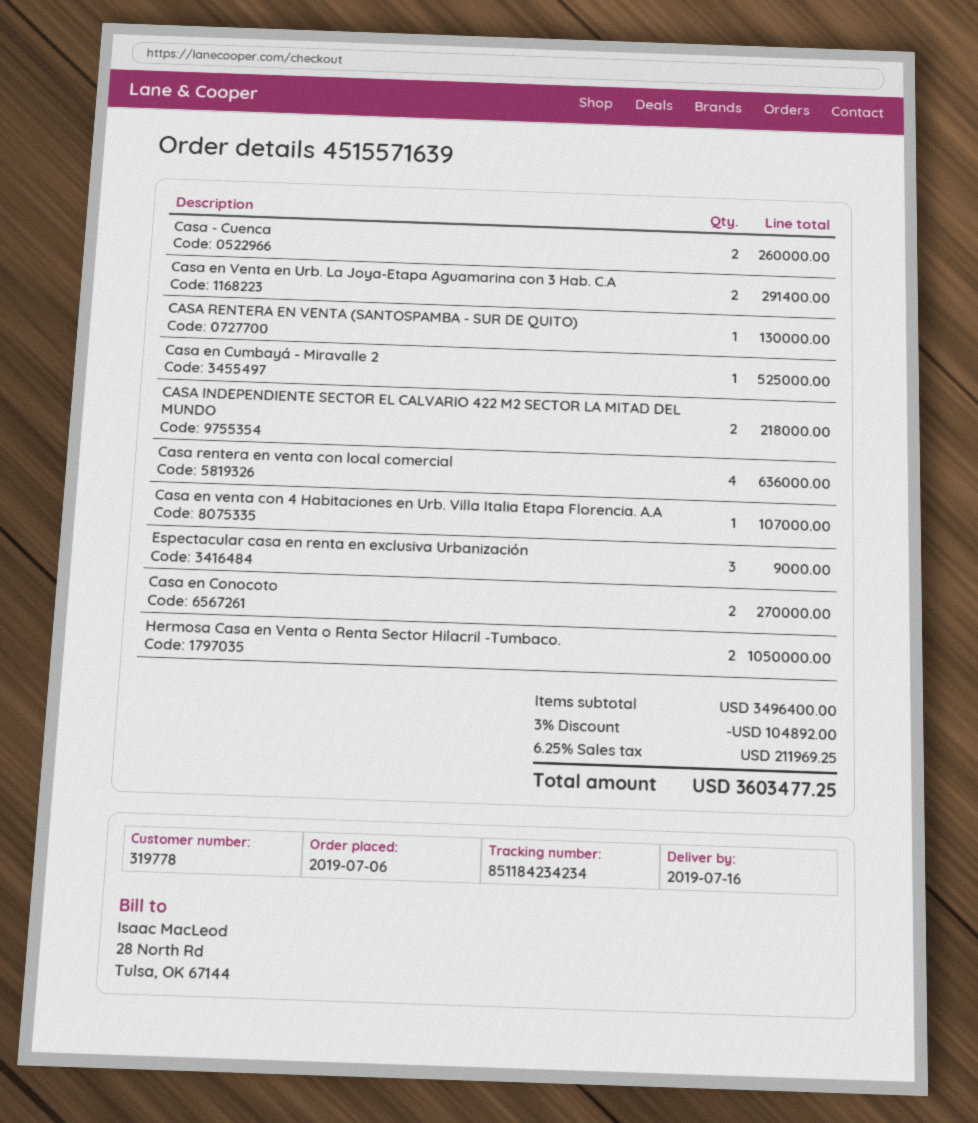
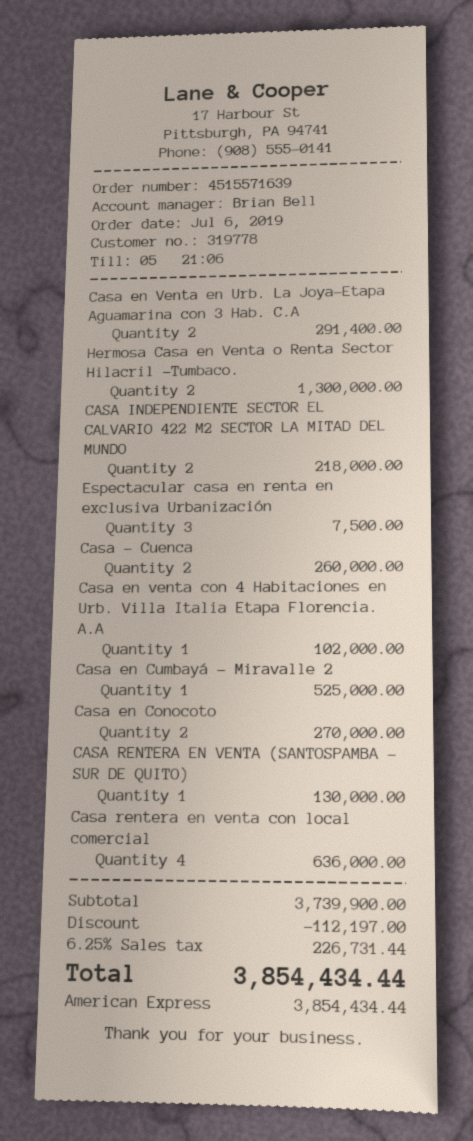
Casa en venta con 4 Habitaciones en Urb. Villa Italia Etapa Florencia. A.A: 1 for 107000.00 -> 1 for 102000.00
Espectacular casa en renta en exclusiva Urbanización: 3 for 9000.00 -> 3 for 7500.00
Hermosa Casa en Venta o Renta Sector Hilacril -Tumbaco.: 2 for 1050000.00 -> 2 for 1300000.00
subtotal: 3496400.00 -> 3739900.00
discount: 104892.00 -> 112197.00
tax: 6.25% = 211969.25 -> 6.25% = 226731.44
total: 3603477.25 -> 3854434.44

